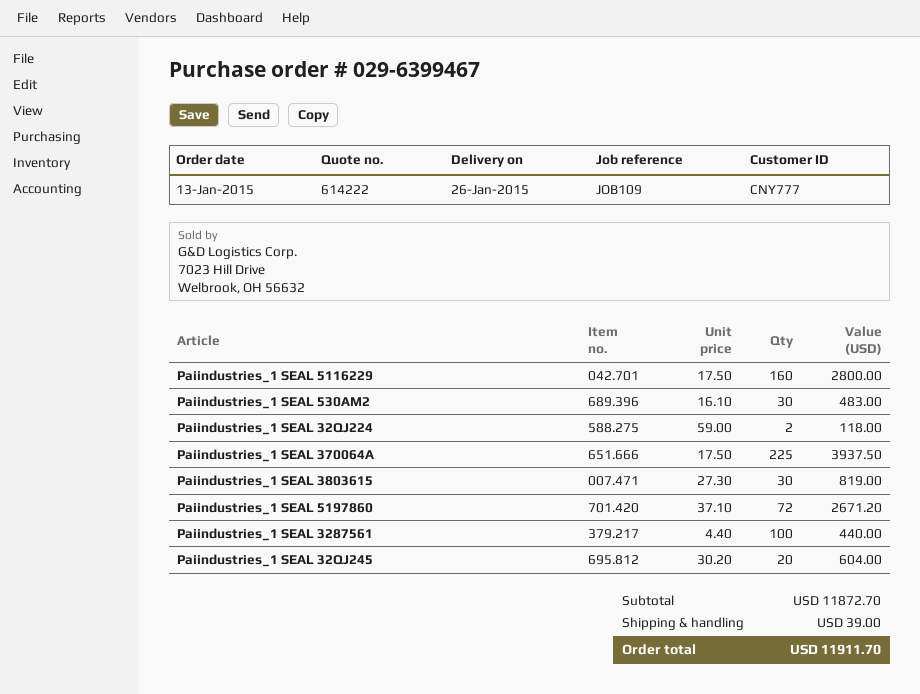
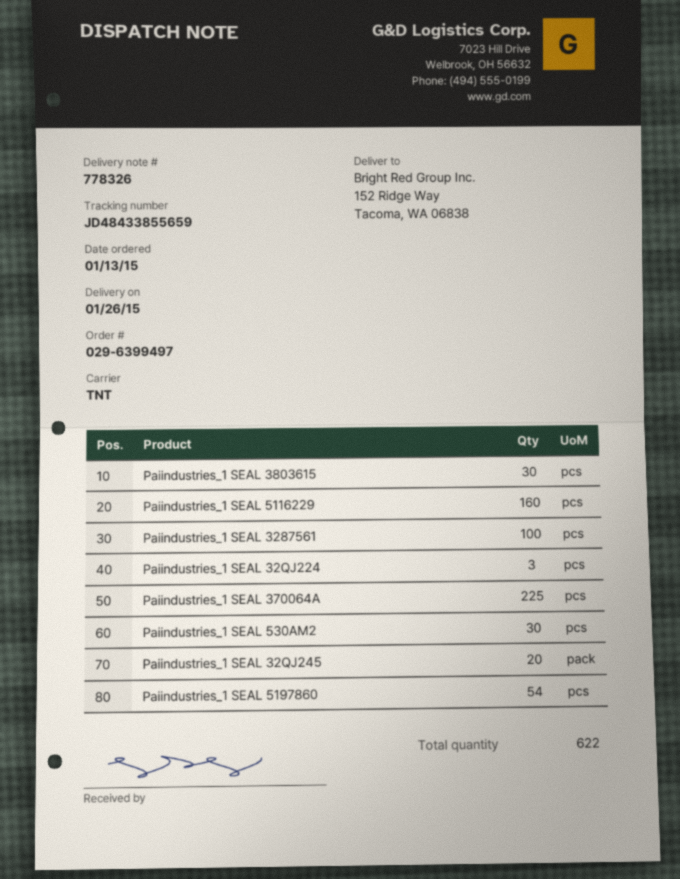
order number: 029-6399467 -> 029-6399497
Paiindustries_1 SEAL 32QJ224: 2 -> 3
Paiindustries_1 SEAL 5197860: 72 -> 54

